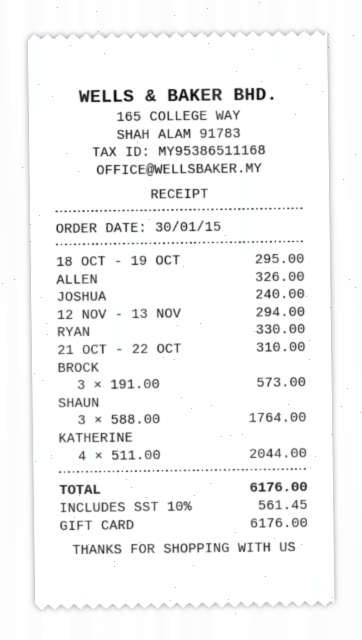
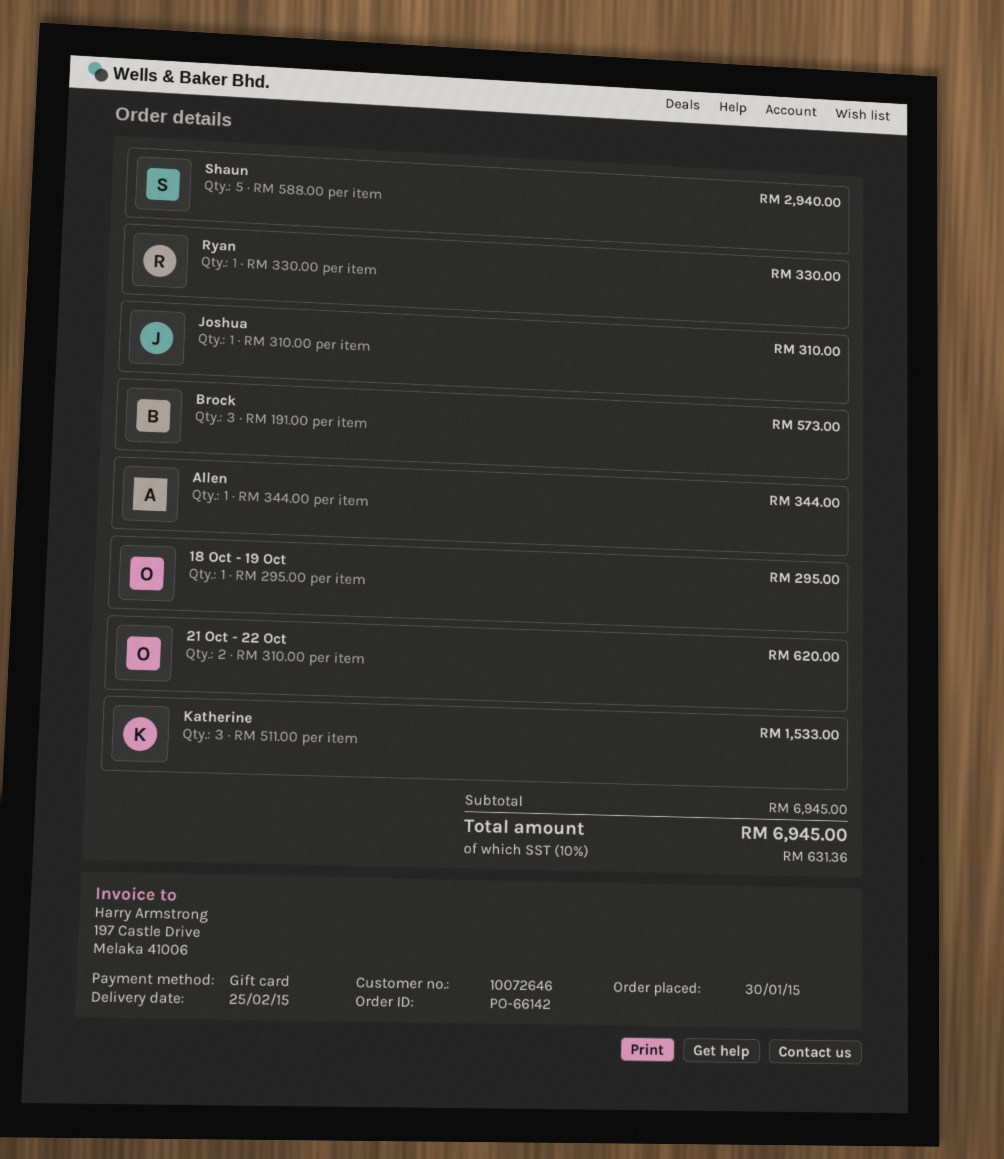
ALLEN: 1 x 326.00 = 326.00 -> 1 x 344.00 = 344.00
JOSHUA: 1 x 240.00 = 240.00 -> 1 x 310.00 = 310.00
12 NOV - 13 NOV: 1 x 294.00 = 294.00 -> none
21 OCT - 22 OCT: 1 x 310.00 = 310.00 -> 2 x 310.00 = 620.00
SHAUN: 3 x 588.00 = 1764.00 -> 5 x 588.00 = 2940.00
KATHERINE: 4 x 511.00 = 2044.00 -> 3 x 511.00 = 1533.00
tax: 10% = 561.45 -> 10% = 631.36
total: 6176.00 -> 6945.00

